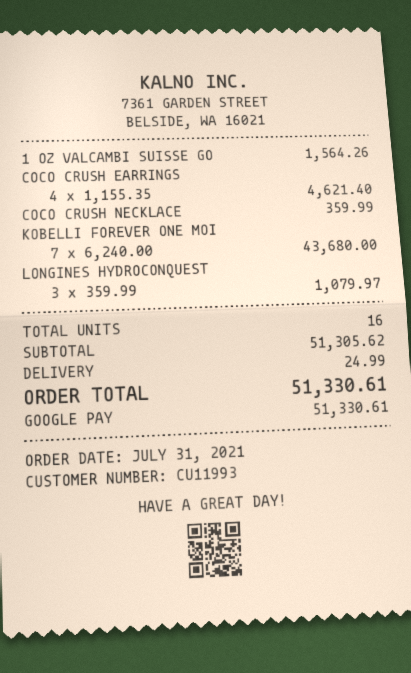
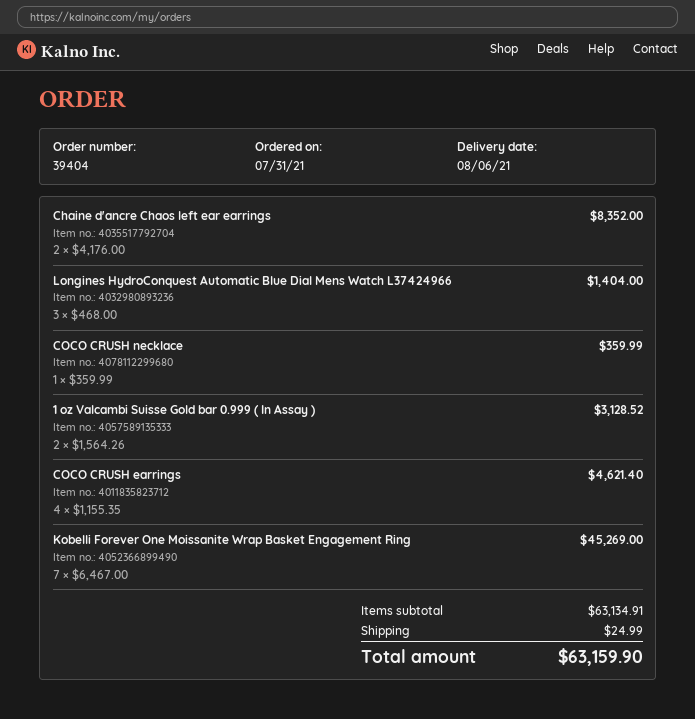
1 OZ VALCAMBI SUISSE GO: 1 x 1564.26 = 1564.26 -> 2 x 1564.26 = 3128.52
KOBELLI FOREVER ONE MOI: 7 x 6240.00 = 43680.00 -> 7 x 6467.00 = 45269.00
LONGINES HYDROCONQUEST: 3 x 359.99 = 1079.97 -> 3 x 468.00 = 1404.00
Chaine d'ancre Chaos left ear earrings: none -> 2 x 4176.00 = 8352.00
subtotal: 51305.62 -> 63134.91
total: 51330.61 -> 63159.90

